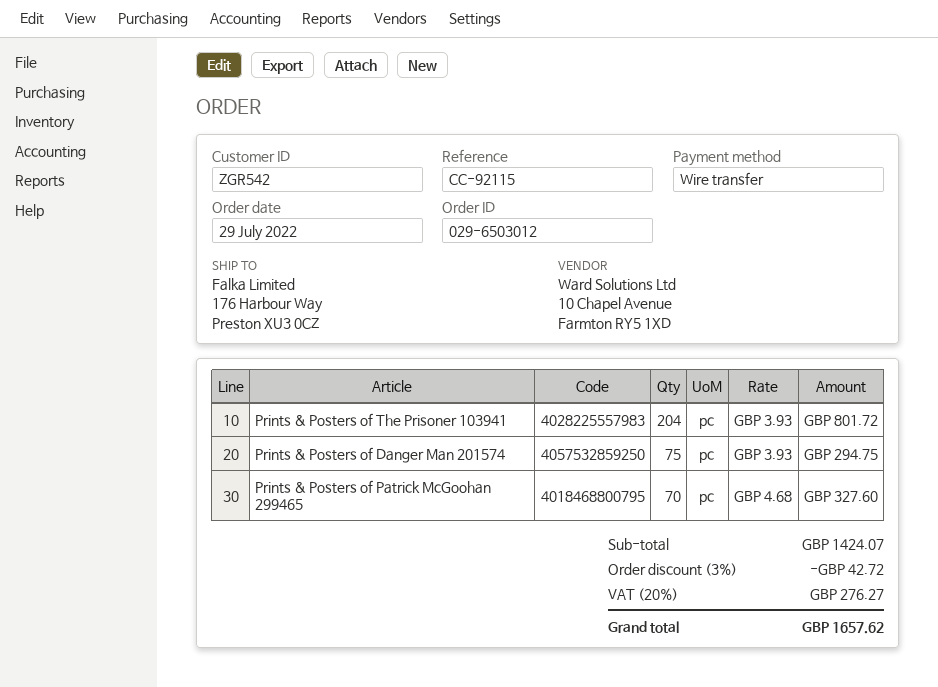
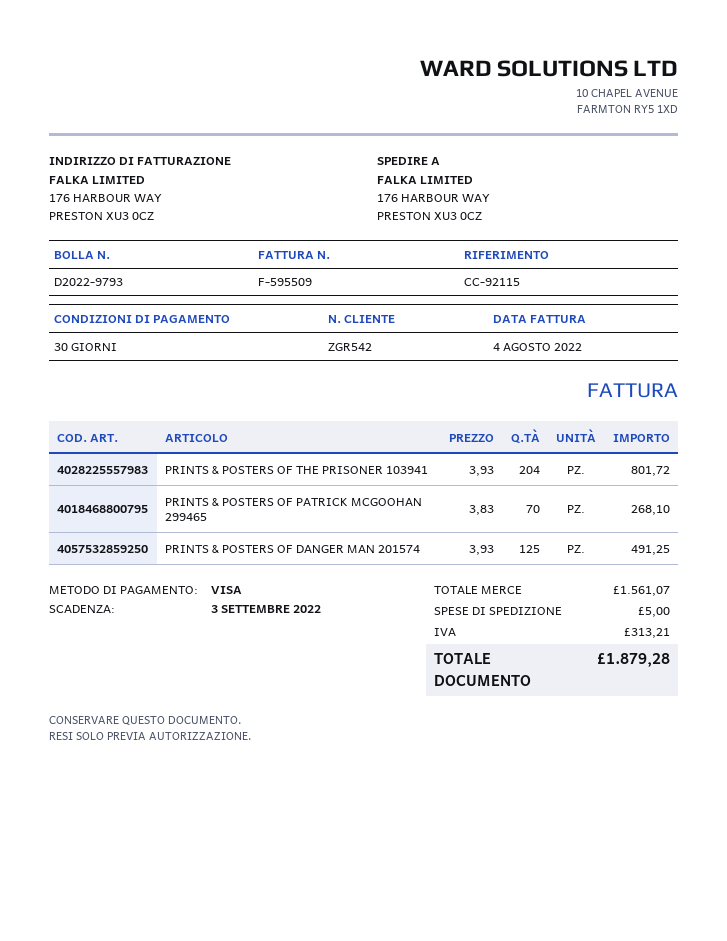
payment method: bank transfer -> Visa
Prints & Posters of Danger Man 201574: 75 x 3.93 = 294.75 -> 125 x 3.93 = 491.25
Prints & Posters of Patrick McGoohan 299465: 70 x 4.68 = 327.60 -> 70 x 3.83 = 268.10
subtotal: 1424.07 -> 1561.07
discount: 3% = 42.72 -> none
shipping: none -> 5.00
tax: 276.27 -> 313.21
total: 1657.62 -> 1879.28

